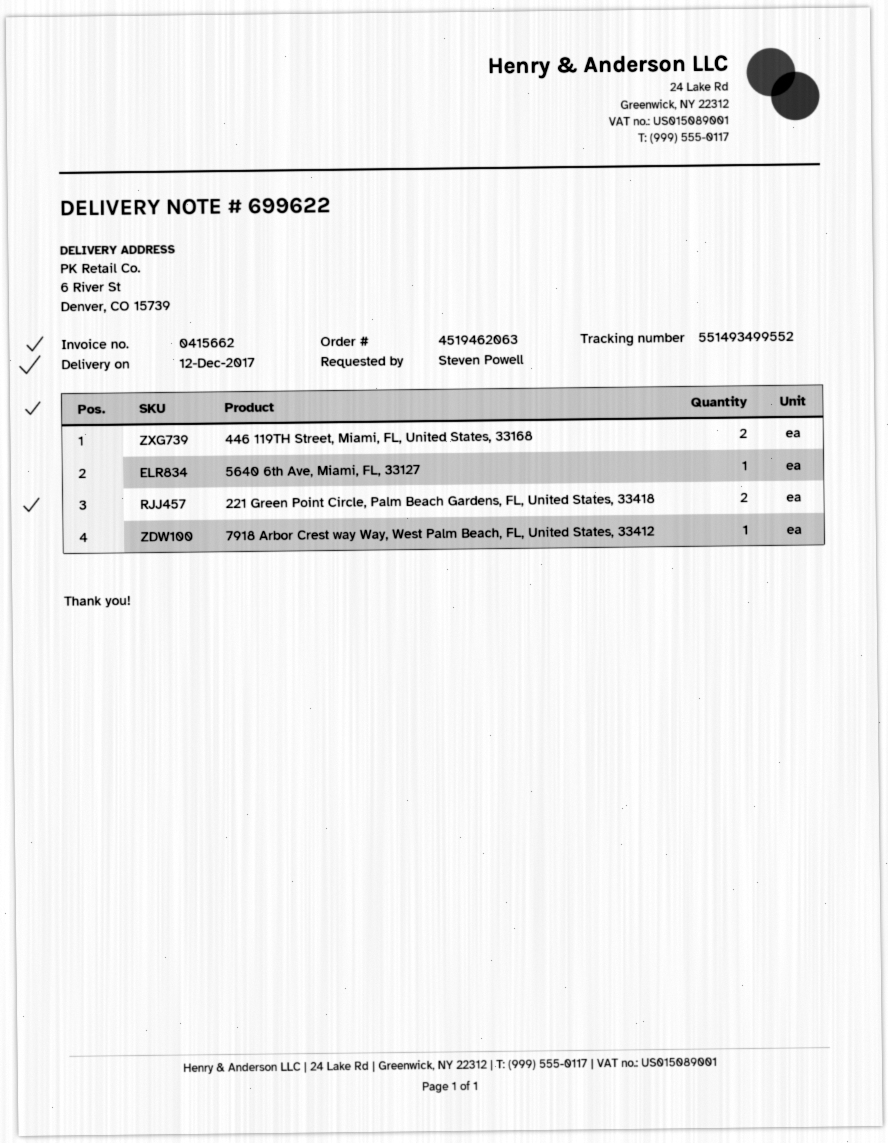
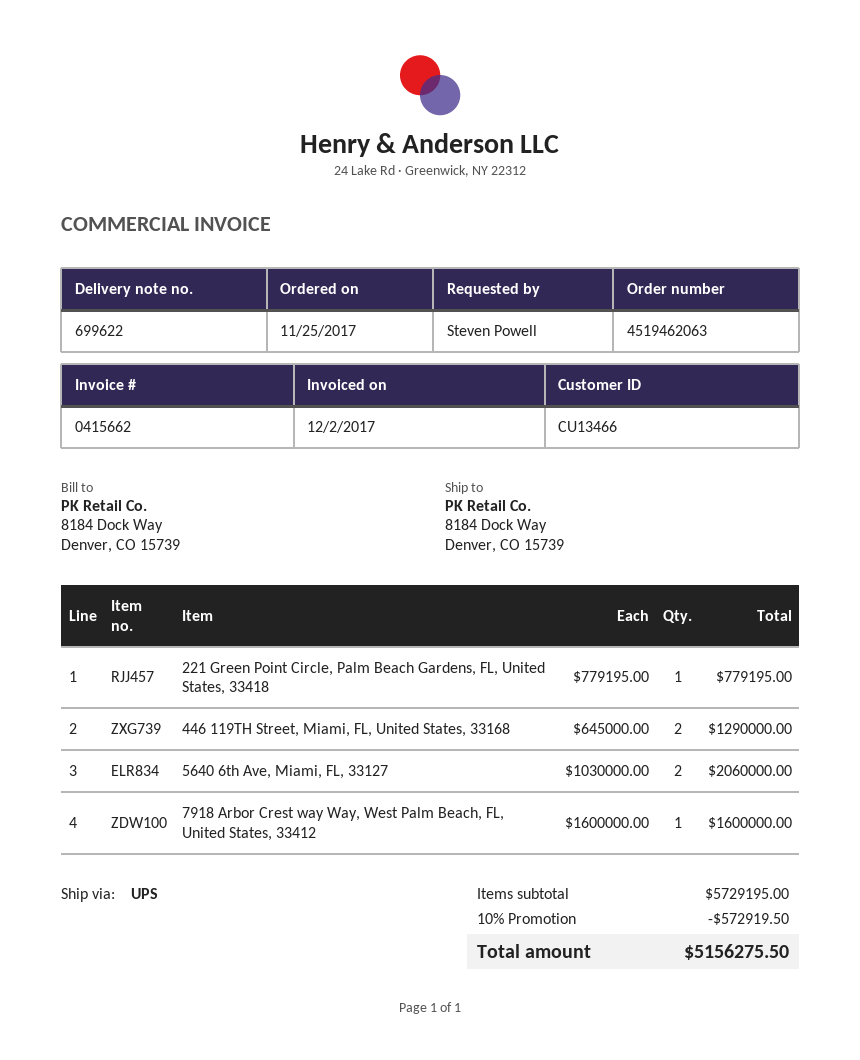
ship to: 6 River St, Denver, CO 15739 -> 8184 Dock Way, Denver, CO 15739
5640 6th Ave, Miami, FL, 33127: 1 -> 2
221 Green Point Circle, Palm Beach Gardens, FL, United States, 33418: 2 -> 1

